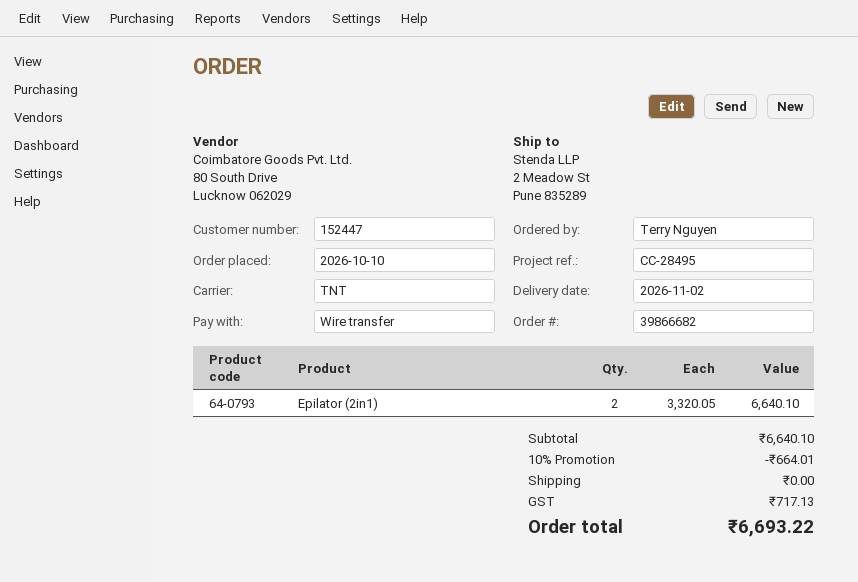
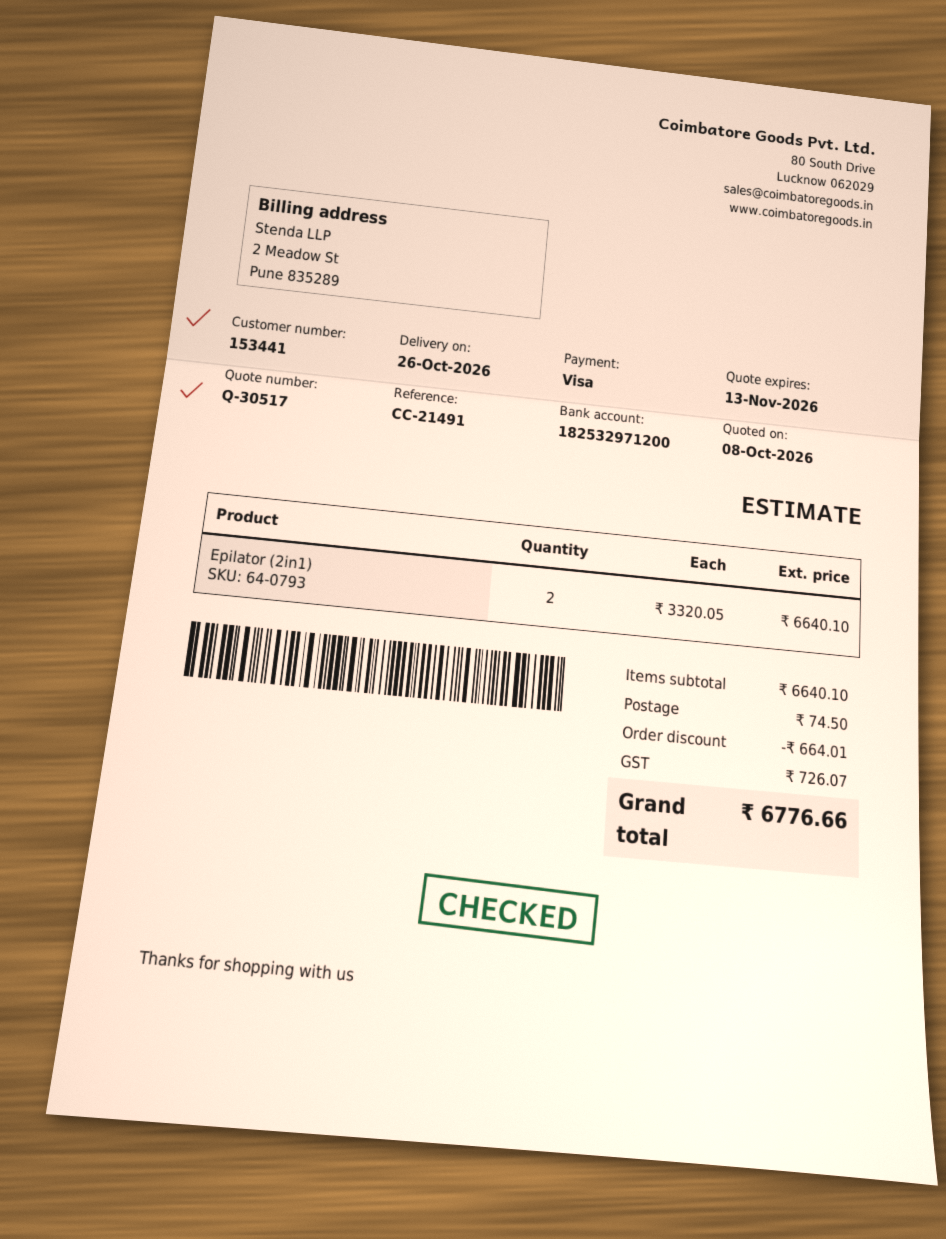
delivery date: 2026-11-02 -> 2026-10-26
customer number: 152447 -> 153441
reference: CC-28495 -> CC-21491
payment method: bank transfer -> Visa
shipping: 0.00 -> 74.50
tax: 717.13 -> 726.07
total: 6693.22 -> 6776.66

